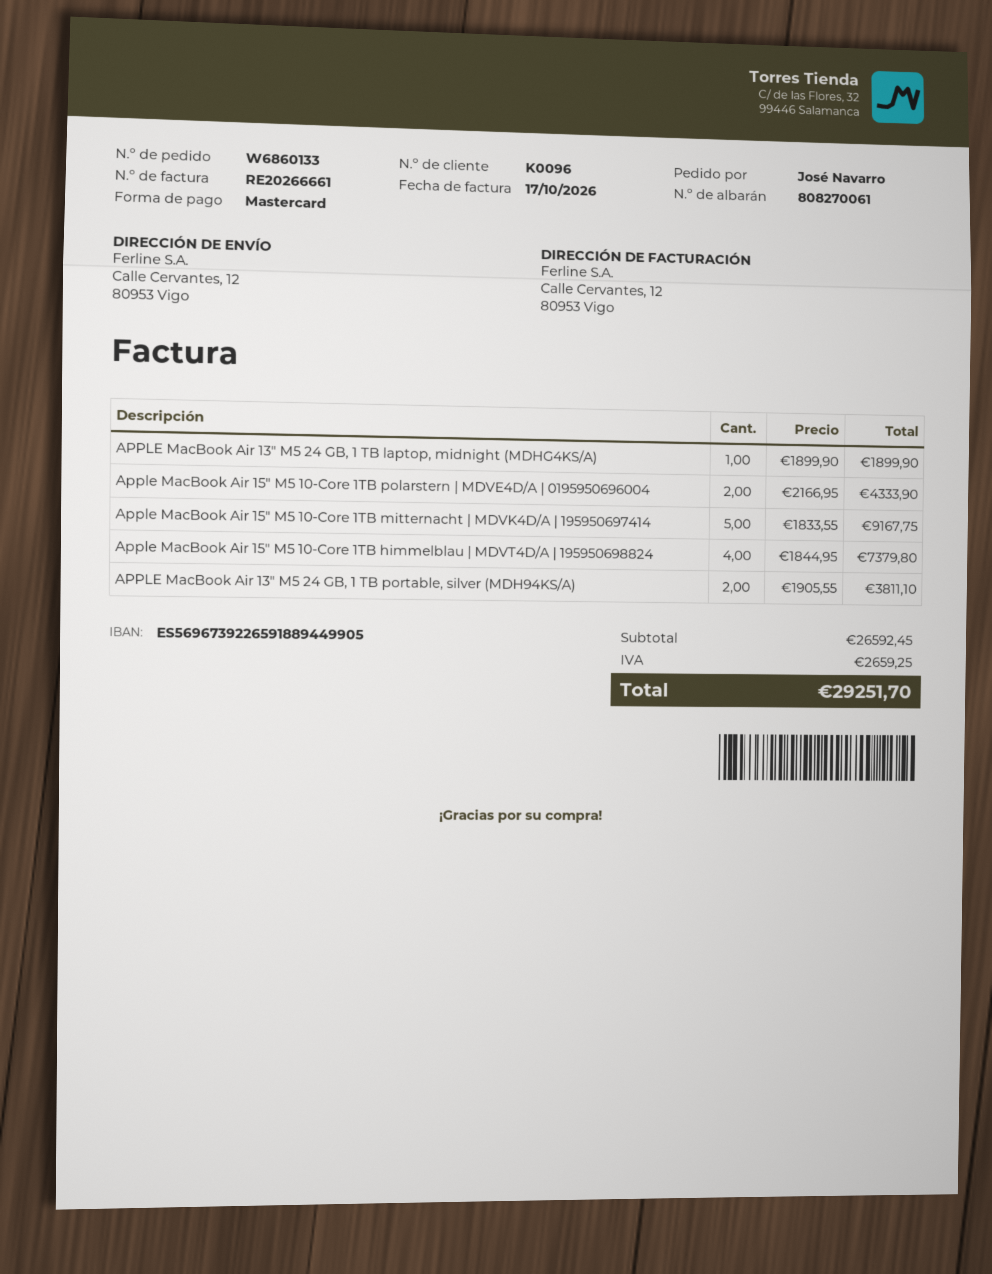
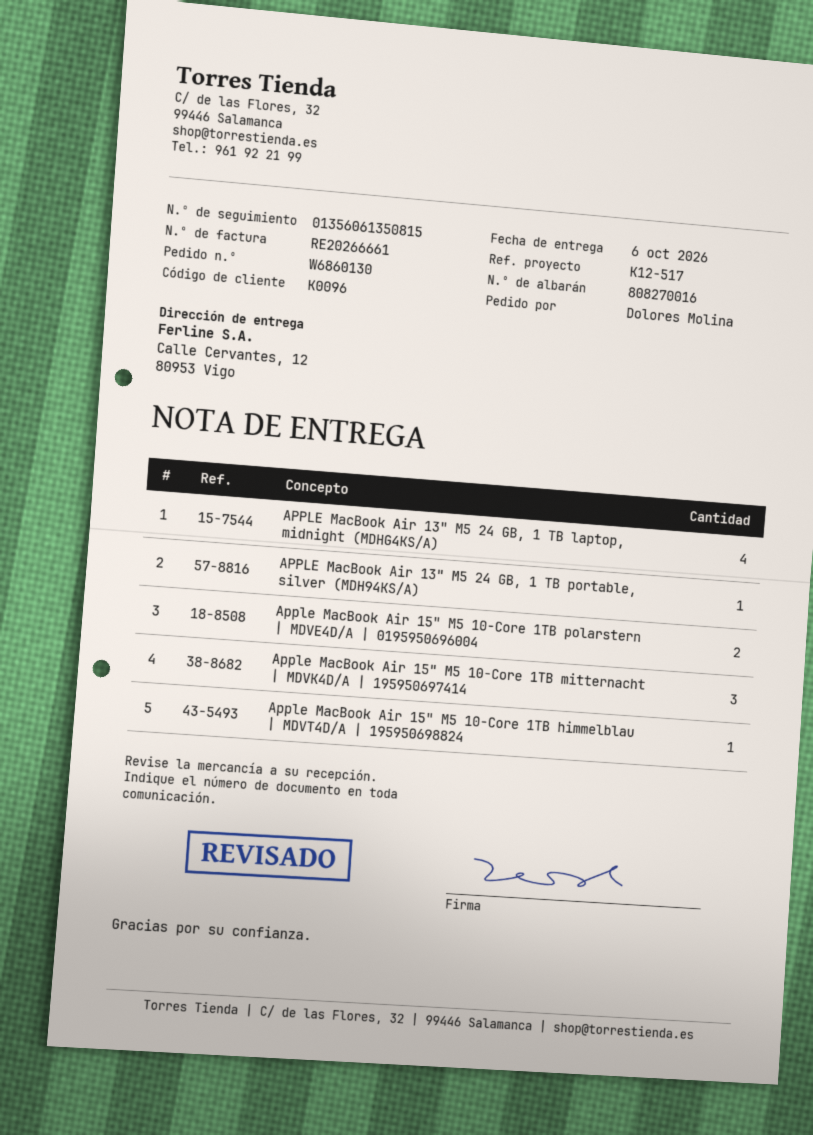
order number: W6860133 -> W6860130
delivery note number: 808270061 -> 808270016
ordered by: José Navarro -> Dolores Molina
APPLE MacBook Air 13" M5 24 GB, 1 TB laptop, midnight (MDHG4KS/A): 1 -> 4
Apple MacBook Air 15" M5 10-Core 1TB mitternacht | MDVK4D/A | 195950697414: 5 -> 3
Apple MacBook Air 15" M5 10-Core 1TB himmelblau | MDVT4D/A | 195950698824: 4 -> 1
APPLE MacBook Air 13" M5 24 GB, 1 TB portable, silver (MDH94KS/A): 2 -> 1

